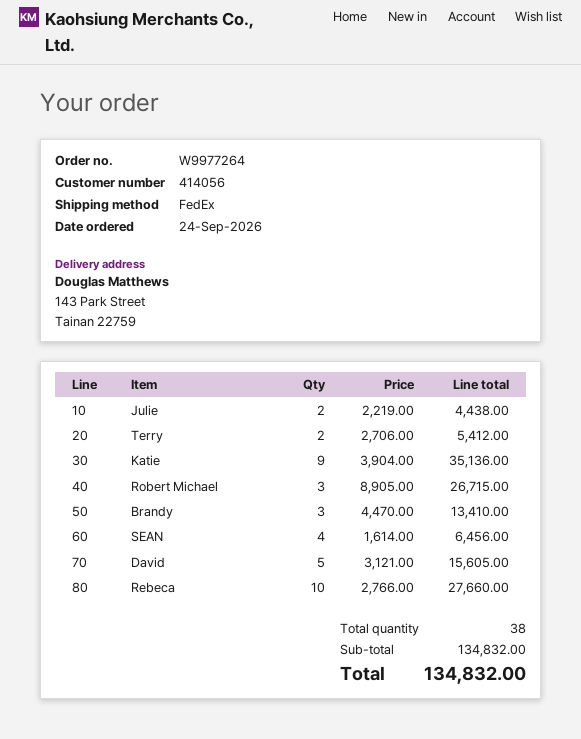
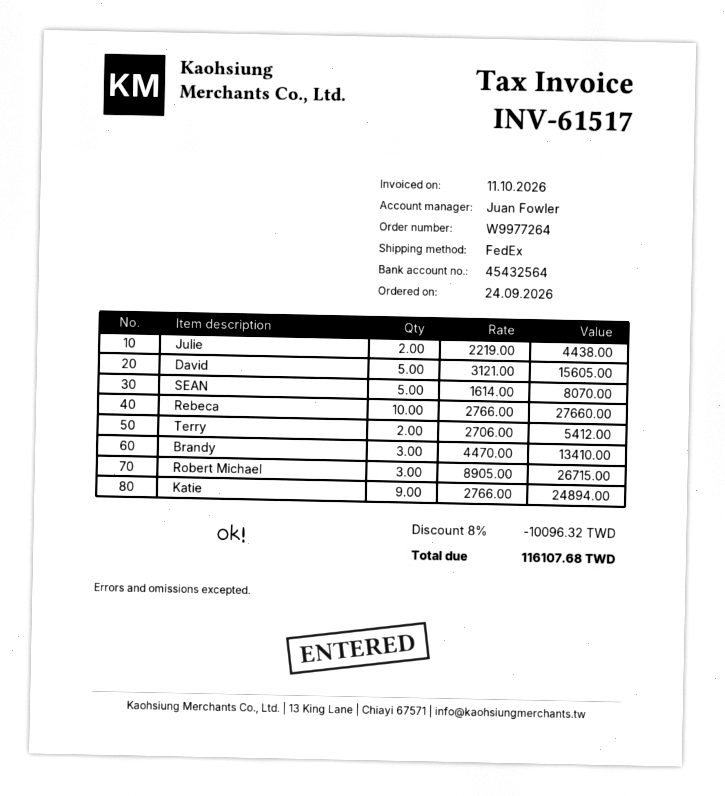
Katie: 9 x 3904.00 = 35136.00 -> 9 x 2766.00 = 24894.00
SEAN: 4 x 1614.00 = 6456.00 -> 5 x 1614.00 = 8070.00
discount: none -> 8% = 10096.32
total: 134832.00 -> 116107.68

